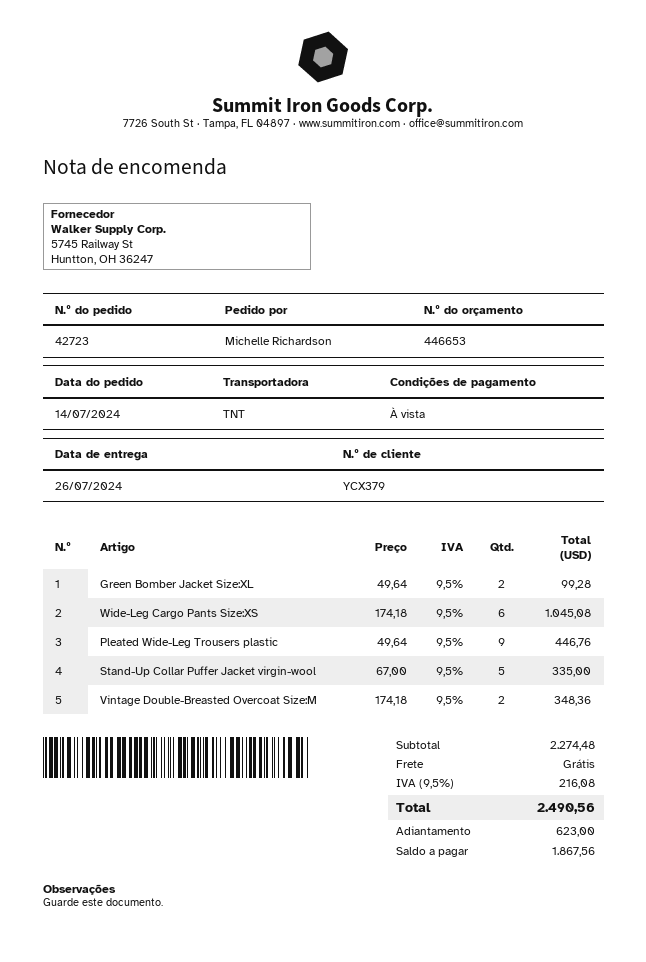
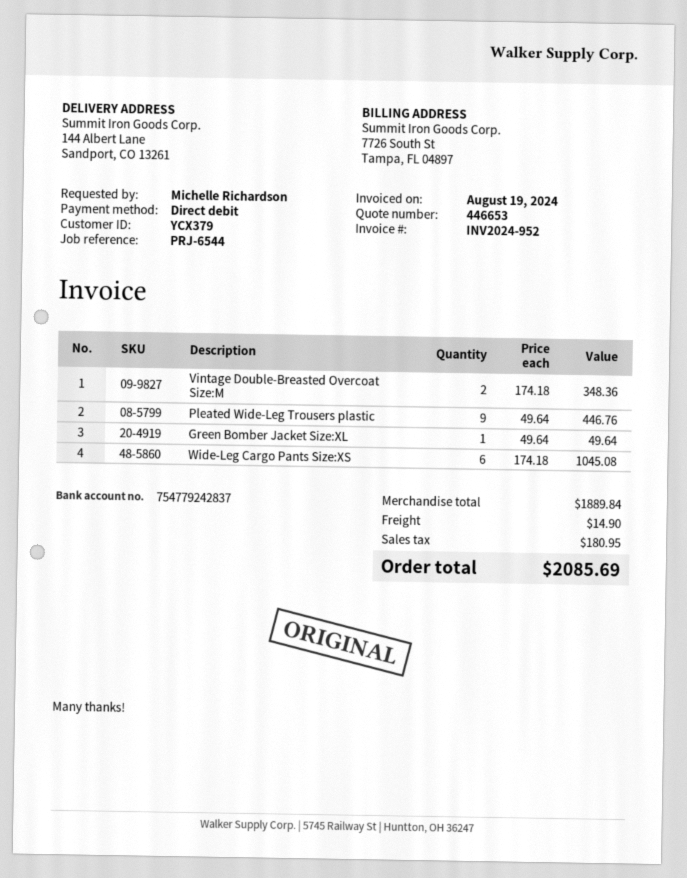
Green Bomber Jacket Size:XL: 2 x 49.64 = 99.28 -> 1 x 49.64 = 49.64
Stand-Up Collar Puffer Jacket virgin-wool: 5 x 67.00 = 335.00 -> none
subtotal: 2274.48 -> 1889.84
shipping: 0.00 -> 14.90
tax: 216.08 -> 180.95
total: 2490.56 -> 2085.69

